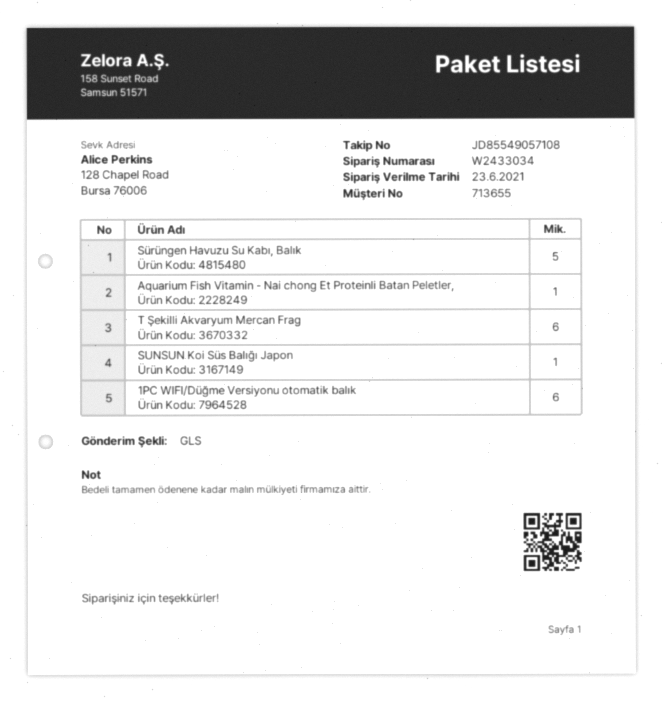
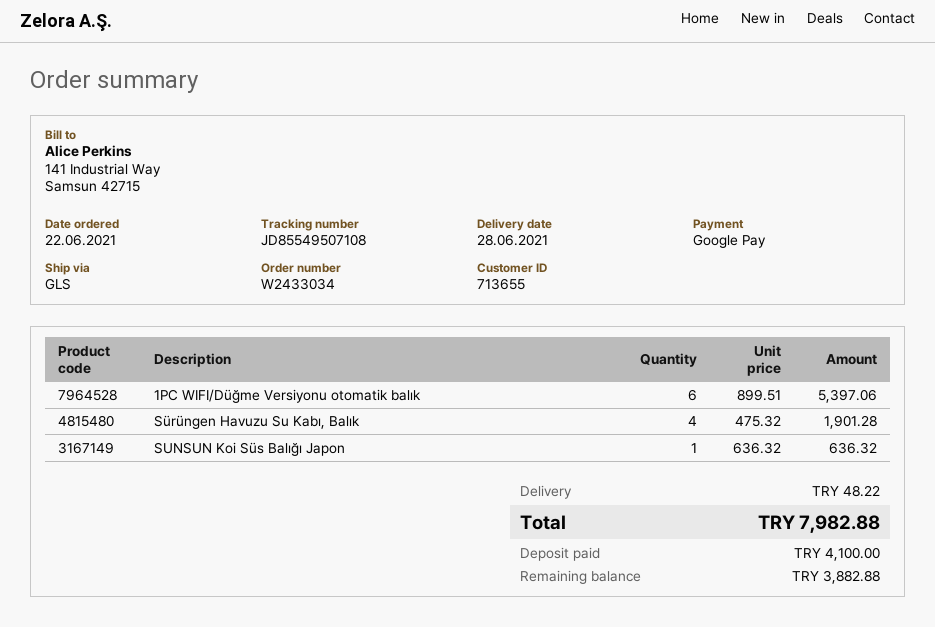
order date: 2021-06-23 -> 2021-06-22
tracking number: JD85549057108 -> JD85549507108
Sürüngen Havuzu Su Kabı, Balık: 5 -> 4
Aquarium Fish Vitamin - Nai chong Et Proteinli Batan Peletler,: 1 -> none
T Şekilli Akvaryum Mercan Frag: 6 -> none

